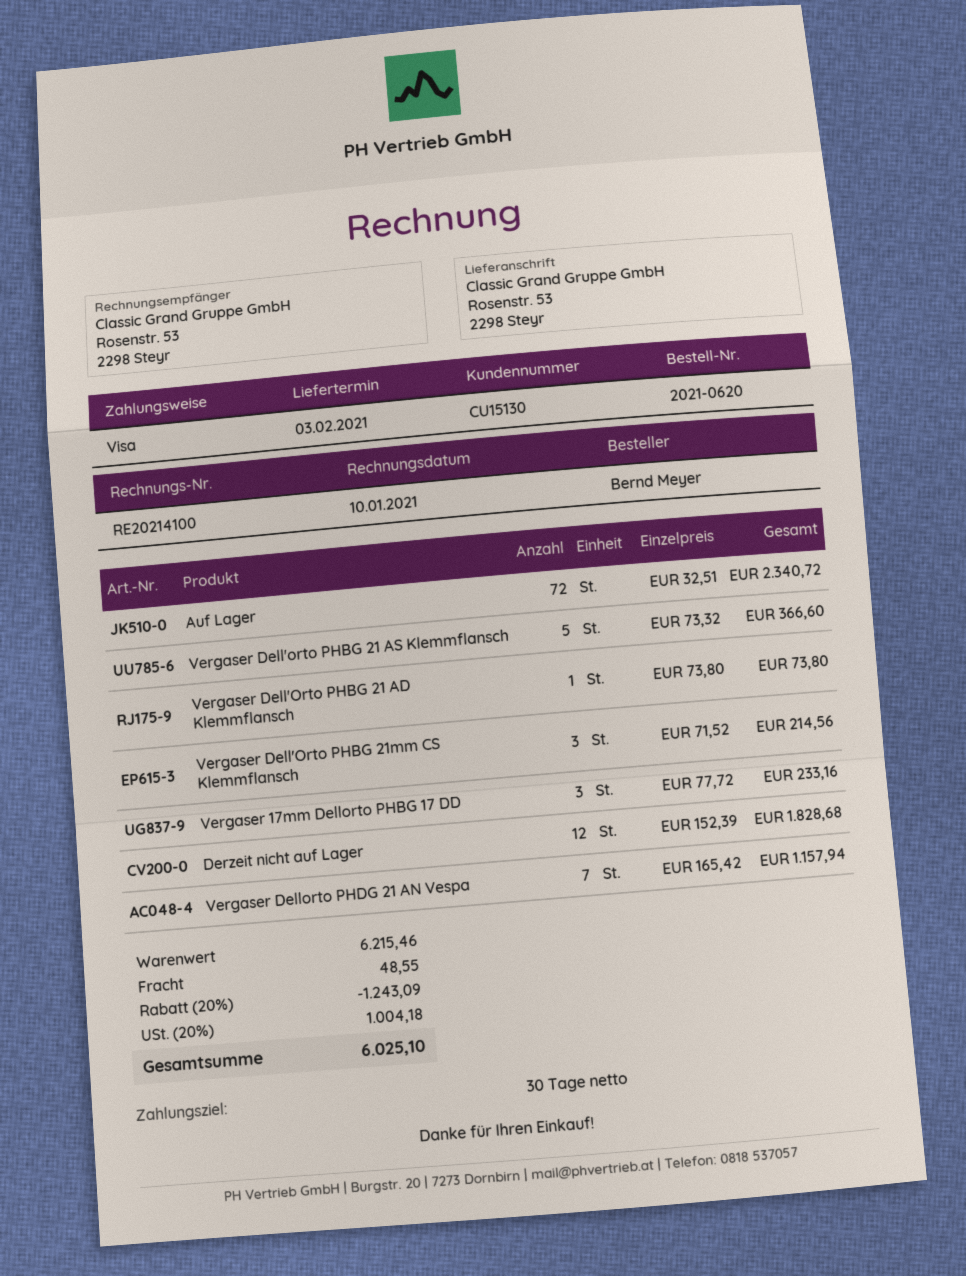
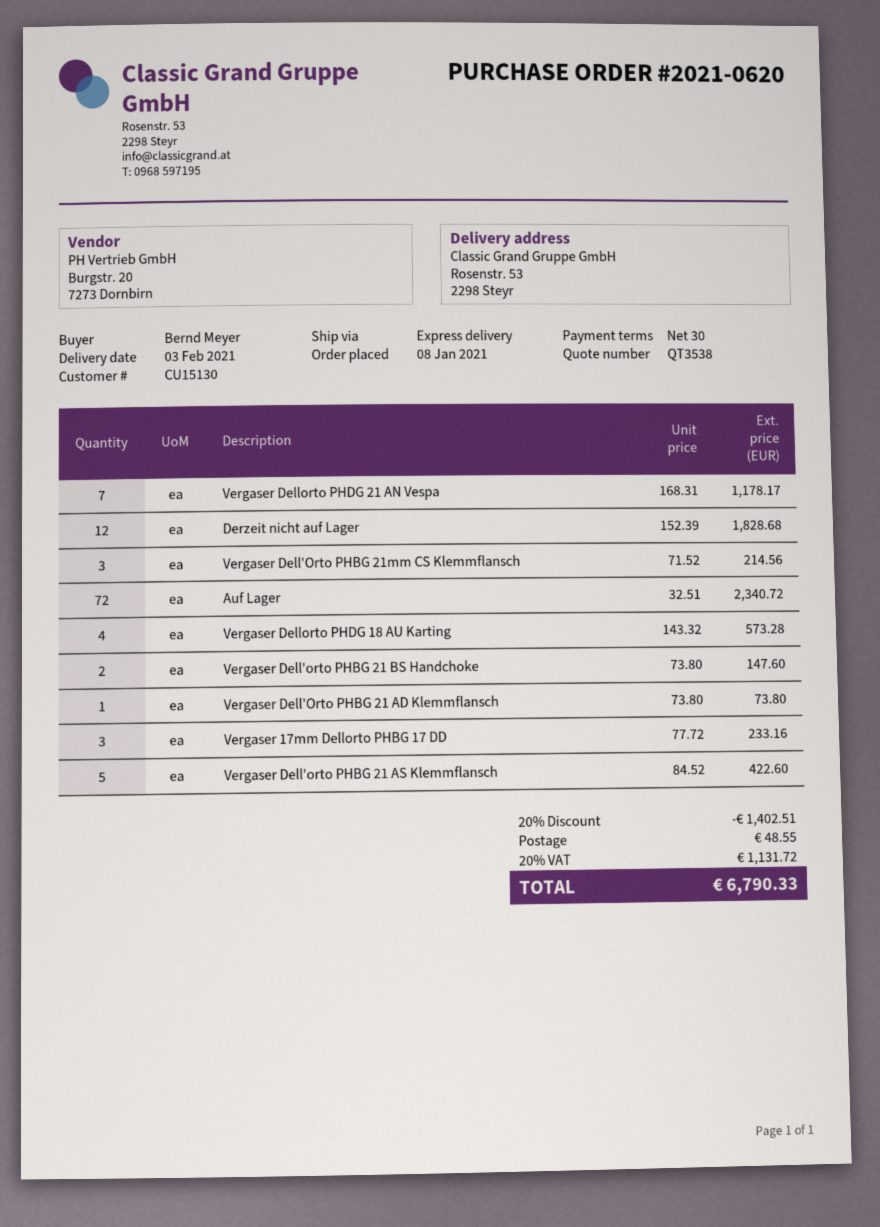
Vergaser Dell'orto PHBG 21 AS Klemmflansch: 5 x 73.32 = 366.60 -> 5 x 84.52 = 422.60
Vergaser Dellorto PHDG 21 AN Vespa: 7 x 165.42 = 1157.94 -> 7 x 168.31 = 1178.17
Vergaser Dellorto PHDG 18 AU Karting: none -> 4 x 143.32 = 573.28
Vergaser Dell'orto PHBG 21 BS Handchoke: none -> 2 x 73.80 = 147.60
discount: 20% = 1243.09 -> 20% = 1402.51
tax: 20% = 1004.18 -> 20% = 1131.72
total: 6025.10 -> 6790.33

